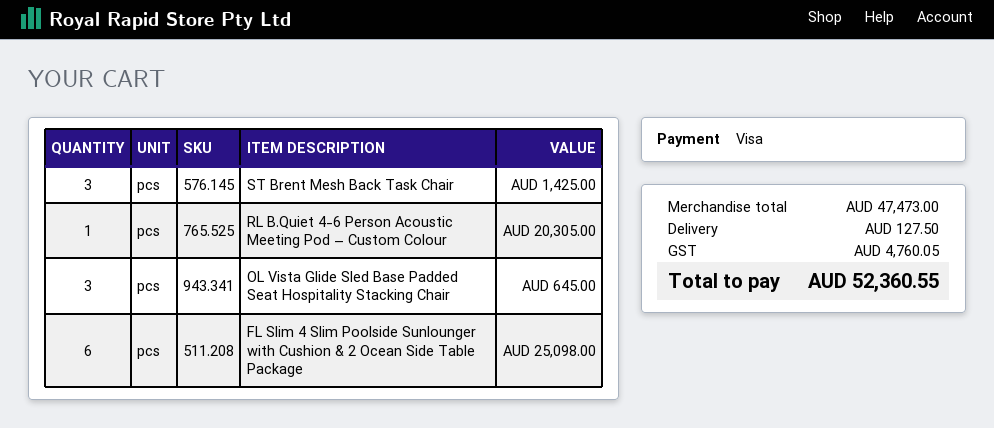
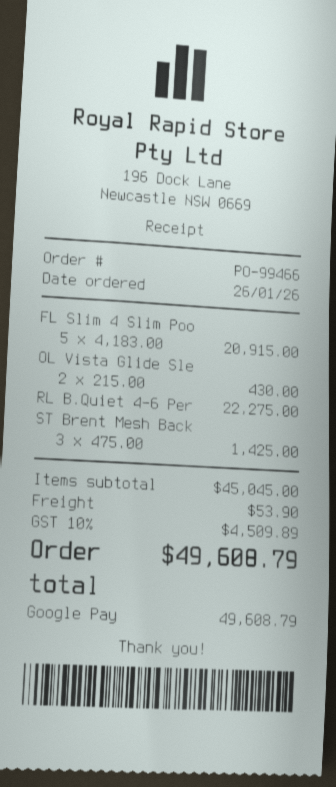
payment method: Visa -> Google Pay
RL B.Quiet 4-6 Person Acoustic Meeting Pod – Custom Colour: 1 for 20305.00 -> 1 for 22275.00
OL Vista Glide Sled Base Padded Seat Hospitality Stacking Chair: 3 for 645.00 -> 2 for 430.00
FL Slim 4 Slim Poolside Sunlounger with Cushion & 2 Ocean Side Table Package: 6 for 25098.00 -> 5 for 20915.00
subtotal: 47473.00 -> 45045.00
shipping: 127.50 -> 53.90
tax: 4760.05 -> 4509.89
total: 52360.55 -> 49608.79

